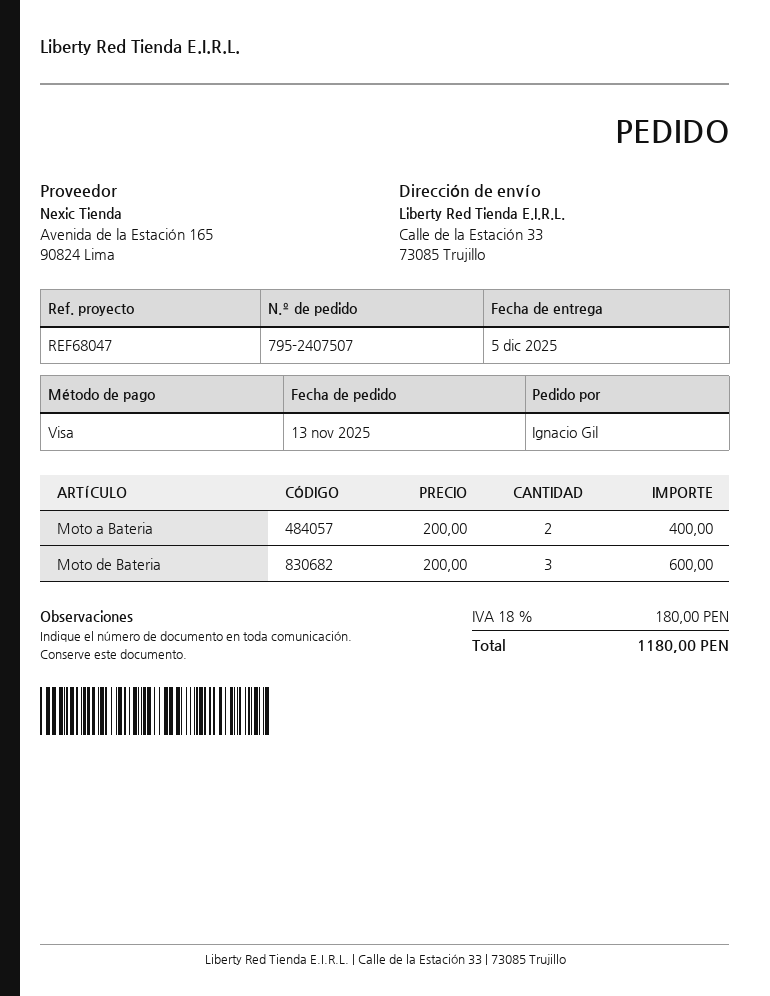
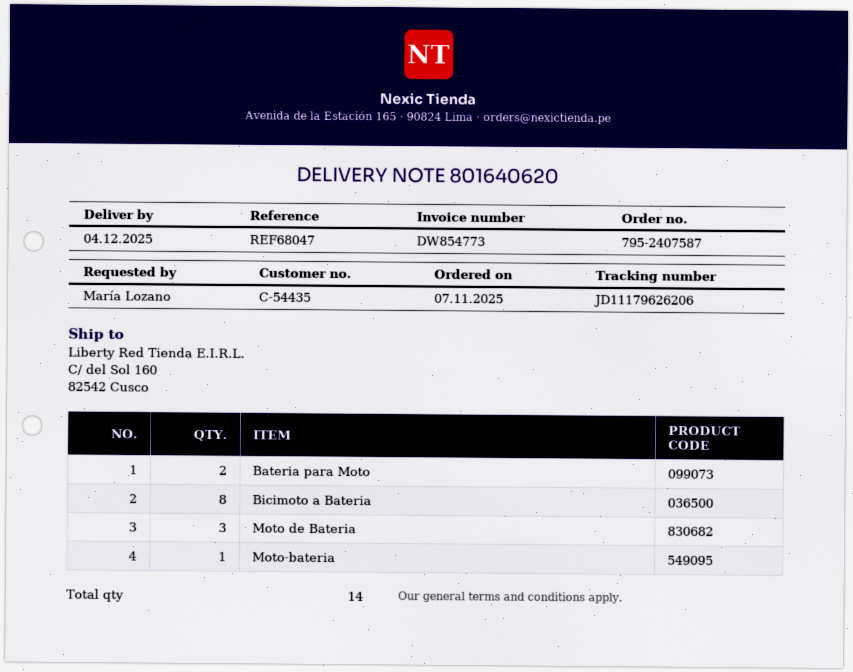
order number: 795-2407507 -> 795-2407587
order date: 2025-11-13 -> 2025-11-07
delivery date: 2025-12-05 -> 2025-12-04
ordered by: Ignacio Gil -> María Lozano
ship to: Calle de la Estación 33, 73085 Trujillo -> C/ del Sol 160, 82542 Cusco
Moto a Bateria: 2 -> none
Bateria para Moto: none -> 2
Bicimoto a Bateria: none -> 8
Moto-bateria: none -> 1

